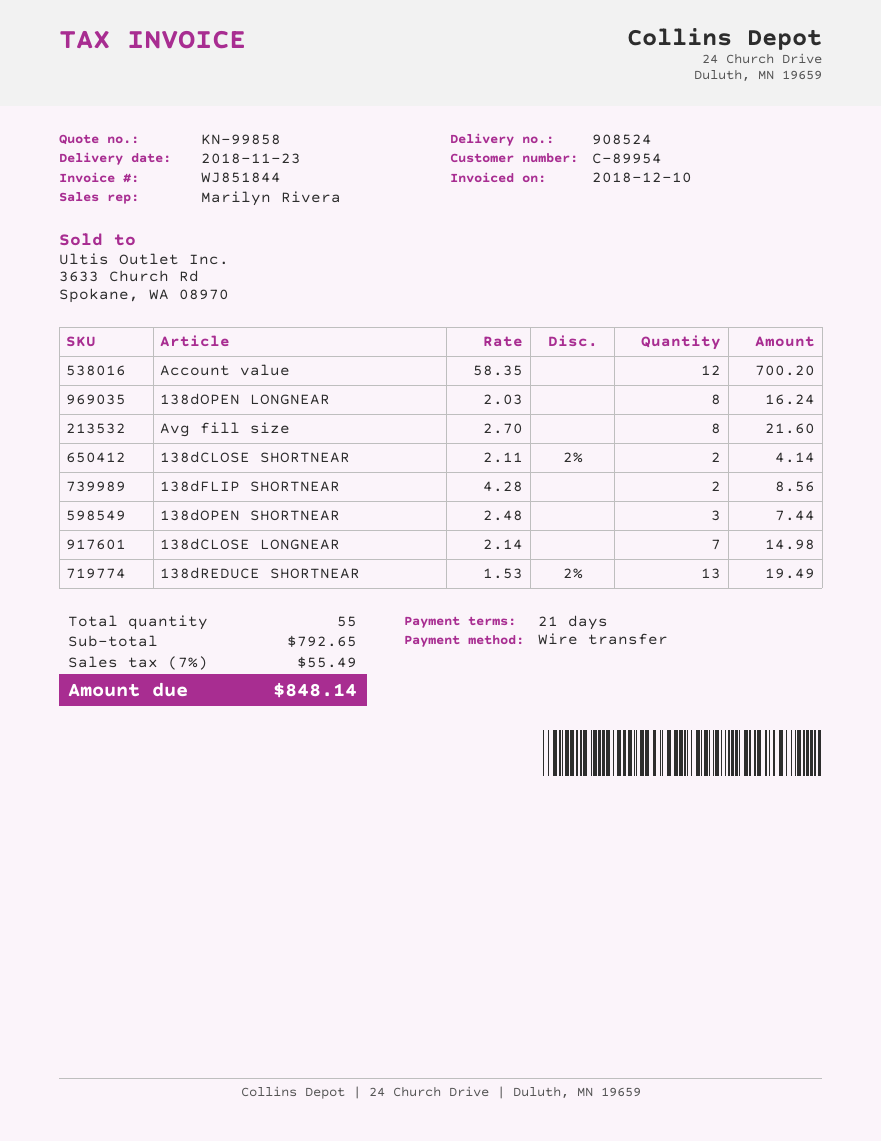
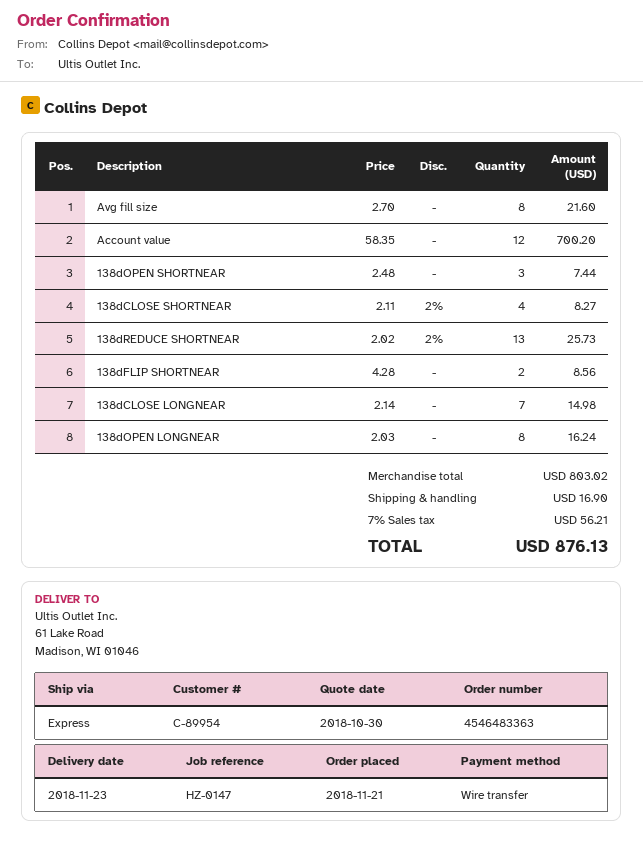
138dCLOSE SHORTNEAR: 2 x 2.11 - 2% = 4.14 -> 4 x 2.11 - 2% = 8.27
138dREDUCE SHORTNEAR: 13 x 1.53 - 2% = 19.49 -> 13 x 2.02 - 2% = 25.73
subtotal: 792.65 -> 803.02
shipping: none -> 16.90
tax: 7% = 55.49 -> 7% = 56.21
total: 848.14 -> 876.13

